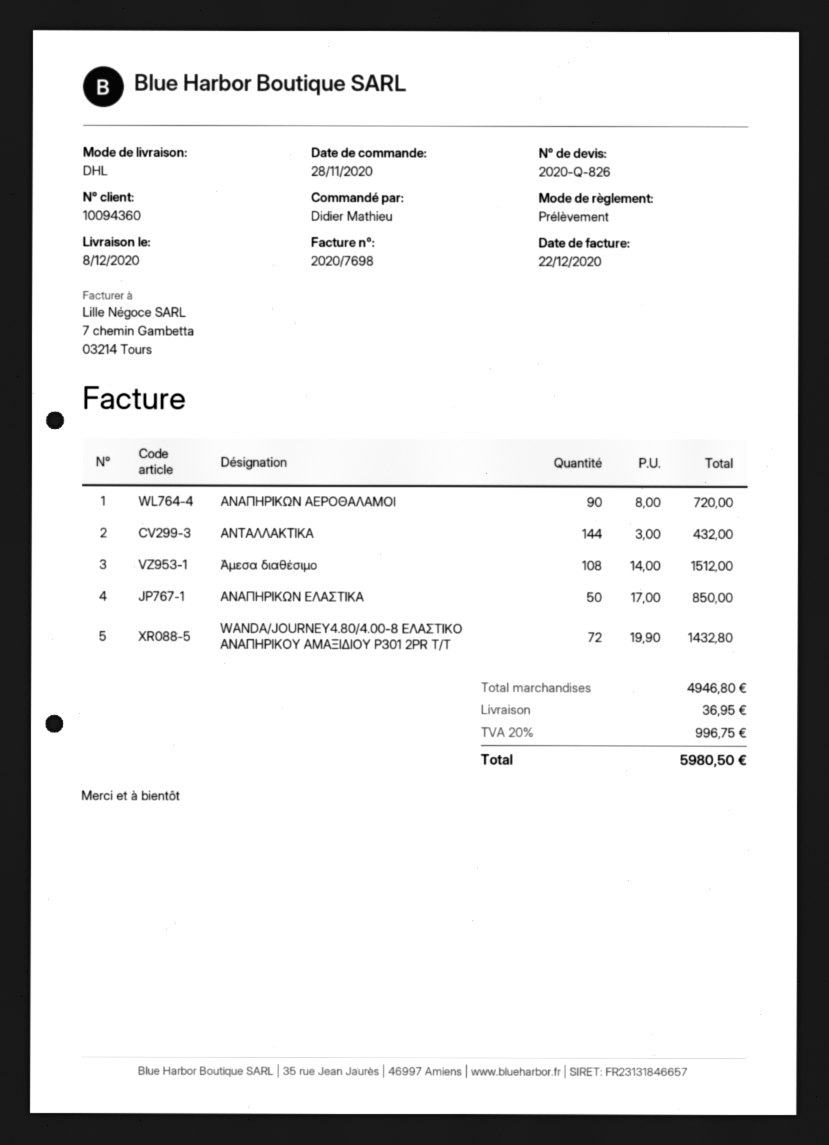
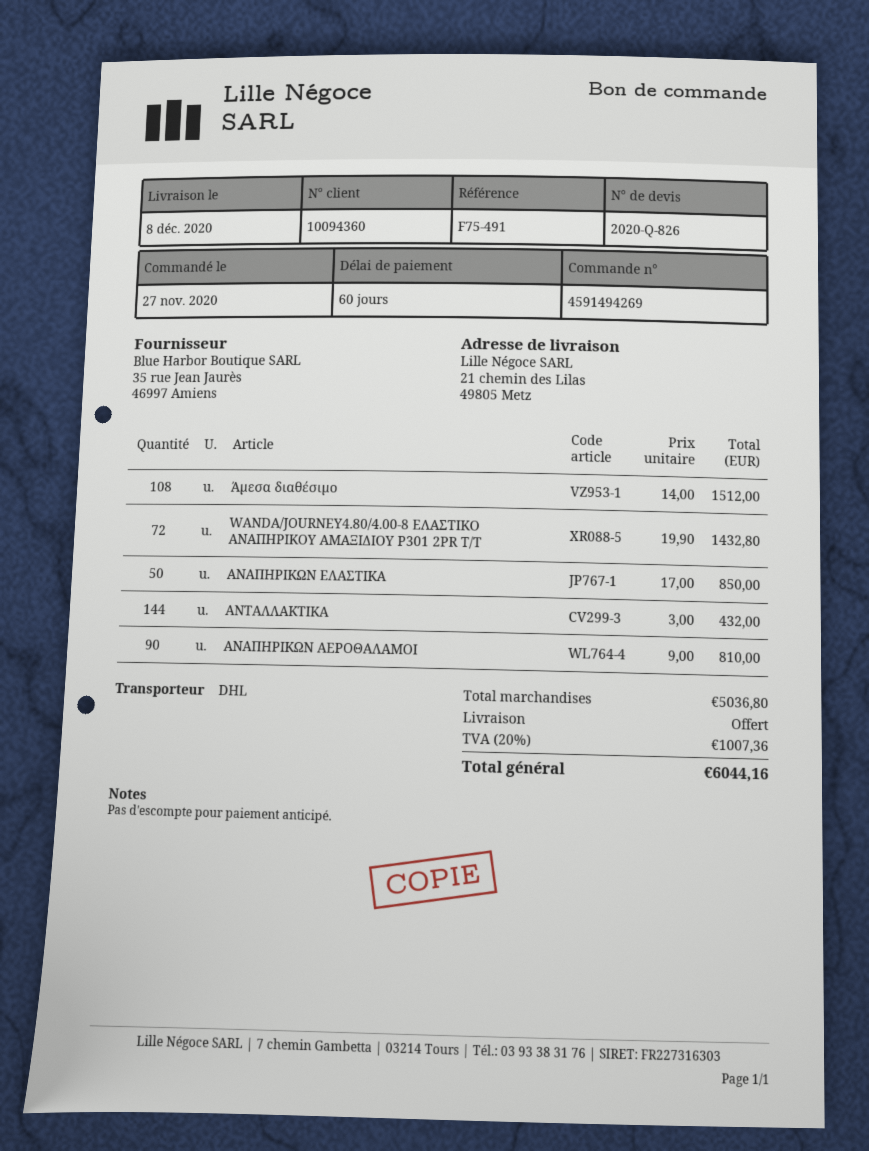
order date: 2020-11-28 -> 2020-11-27
ΑΝΑΠΗΡΙΚΩΝ ΑΕΡΟΘΑΛΑΜΟΙ: 90 x 8.00 = 720.00 -> 90 x 9.00 = 810.00
subtotal: 4946.80 -> 5036.80
shipping: 36.95 -> 0.00
tax: 20% = 996.75 -> 20% = 1007.36
total: 5980.50 -> 6044.16

